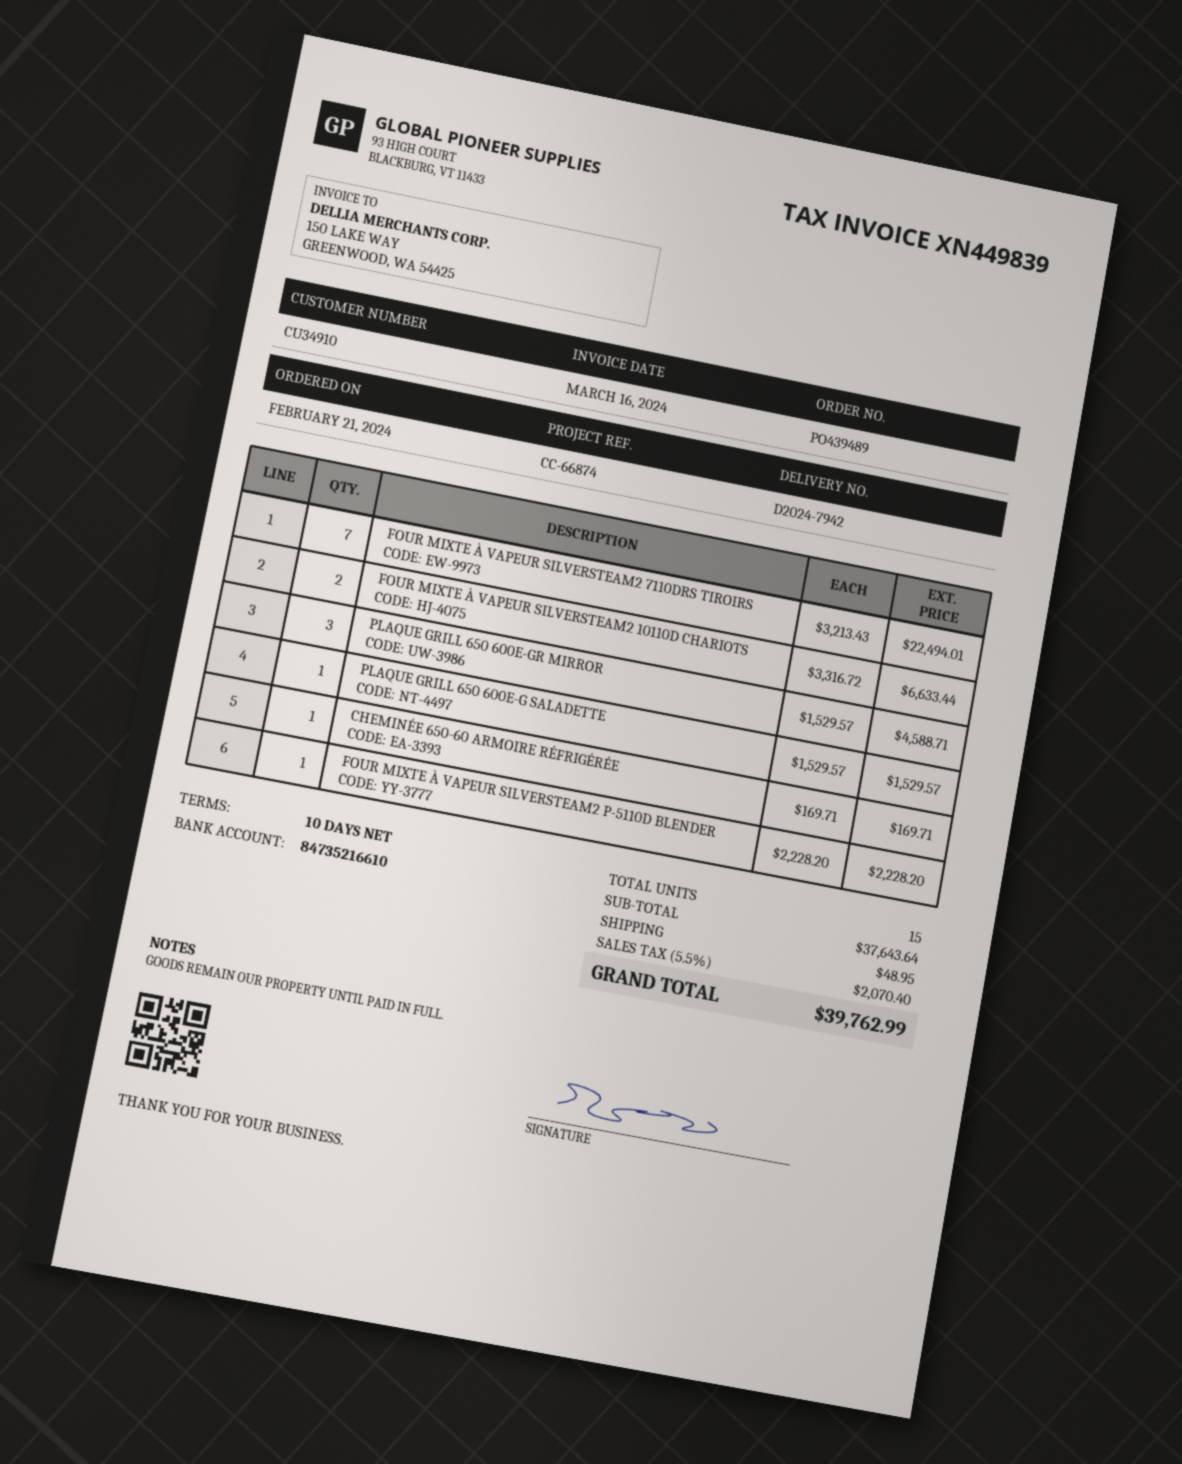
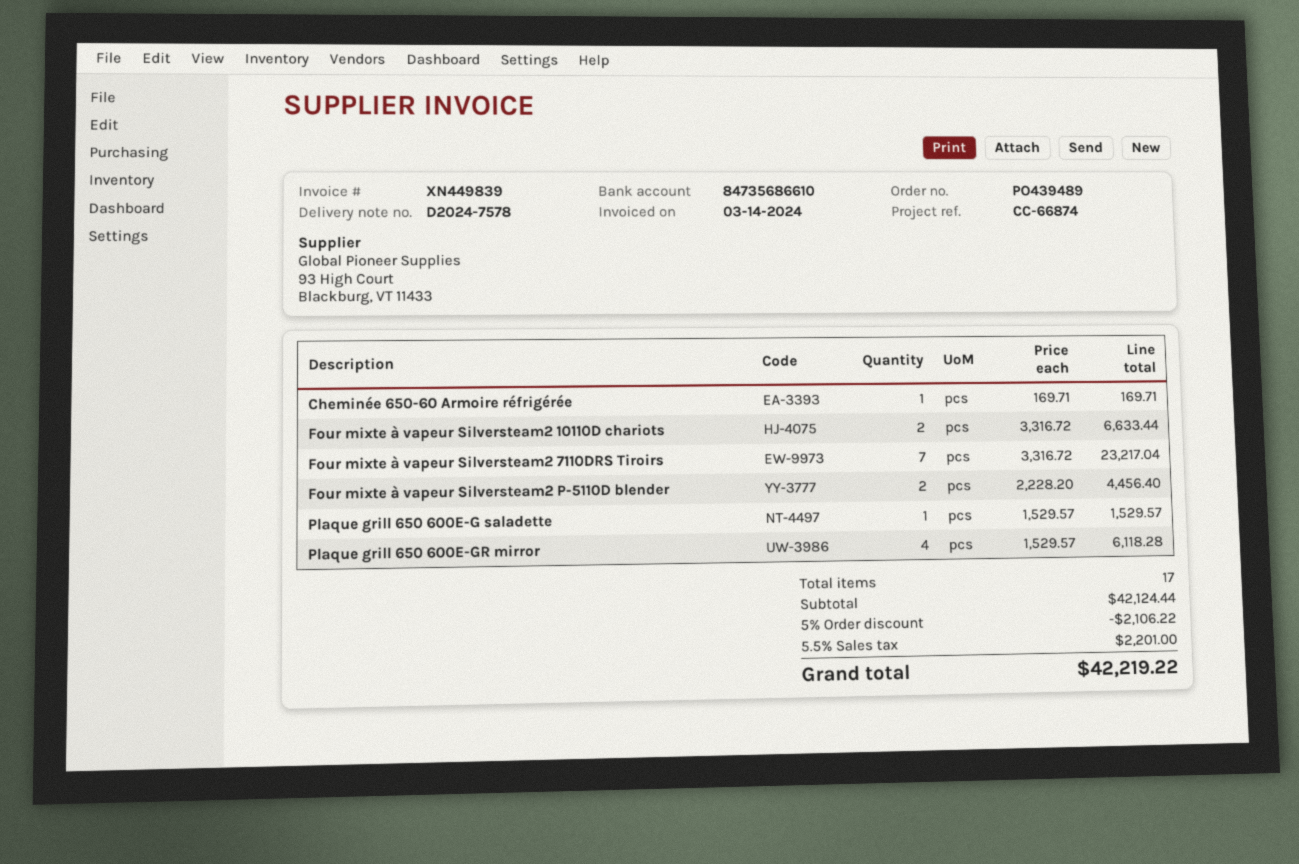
delivery note number: D2024-7942 -> D2024-7578
invoice date: 2024-03-16 -> 2024-03-14
bank account: 84735216610 -> 84735686610
FOUR MIXTE À VAPEUR SILVERSTEAM2 7110DRS TIROIRS: 7 x 3213.43 = 22494.01 -> 7 x 3316.72 = 23217.04
PLAQUE GRILL 650 600E-GR MIRROR: 3 x 1529.57 = 4588.71 -> 4 x 1529.57 = 6118.28
FOUR MIXTE À VAPEUR SILVERSTEAM2 P-5110D BLENDER: 1 x 2228.20 = 2228.20 -> 2 x 2228.20 = 4456.40
total quantity: 15 -> 17
subtotal: 37643.64 -> 42124.44
discount: none -> 5% = 2106.22
shipping: 48.95 -> none
tax: 5.5% = 2070.40 -> 5.5% = 2201.00
total: 39762.99 -> 42219.22

